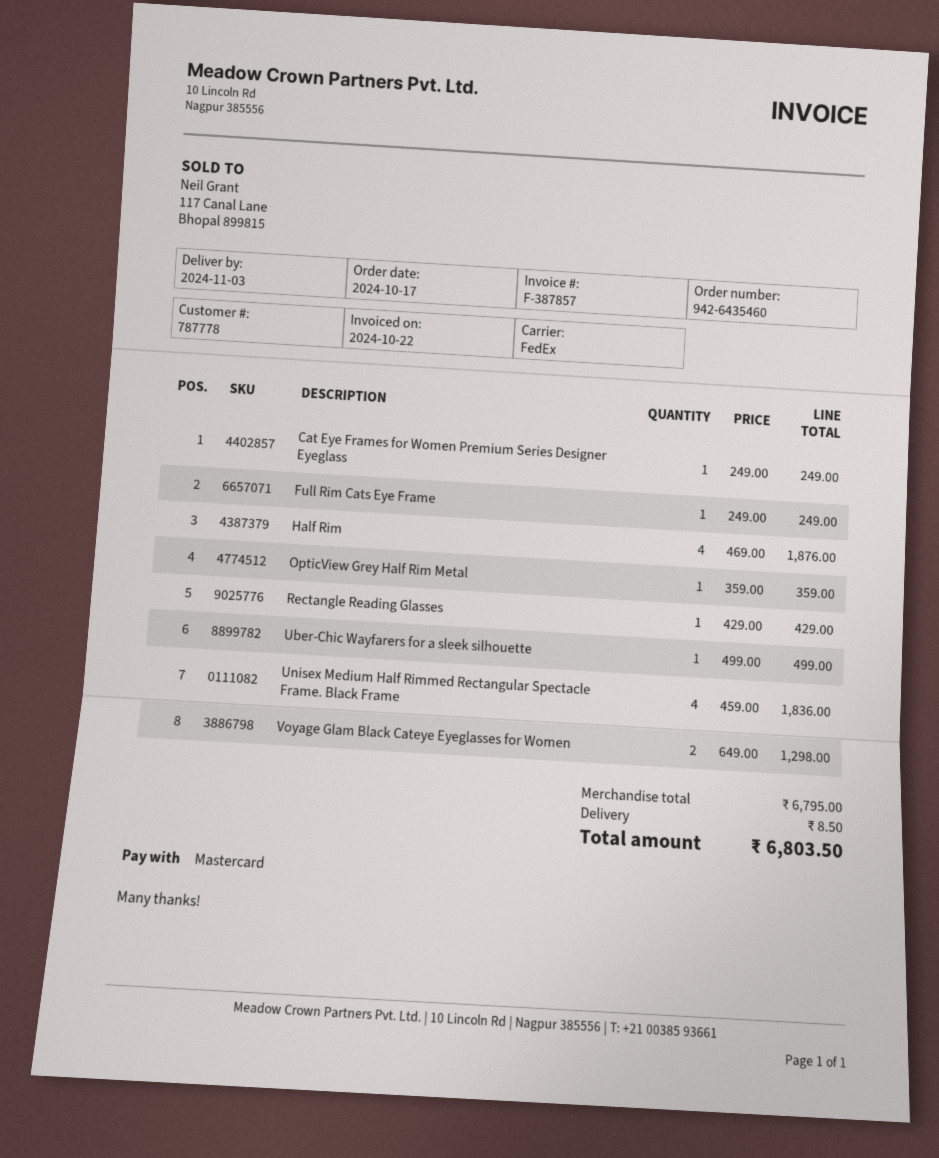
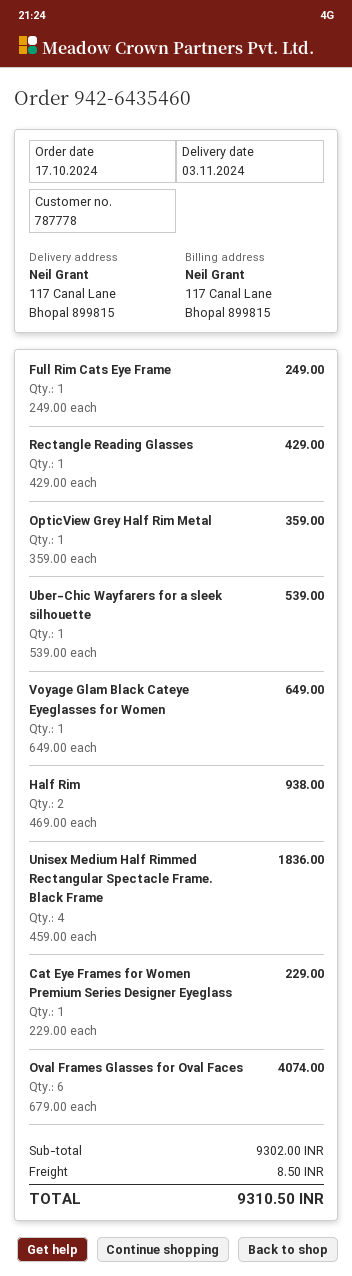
Cat Eye Frames for Women Premium Series Designer Eyeglass: 1 x 249.00 = 249.00 -> 1 x 229.00 = 229.00
Half Rim: 4 x 469.00 = 1876.00 -> 2 x 469.00 = 938.00
Uber-Chic Wayfarers for a sleek silhouette: 1 x 499.00 = 499.00 -> 1 x 539.00 = 539.00
Voyage Glam Black Cateye Eyeglasses for Women: 2 x 649.00 = 1298.00 -> 1 x 649.00 = 649.00
Oval Frames Glasses for Oval Faces: none -> 6 x 679.00 = 4074.00
subtotal: 6795.00 -> 9302.00
total: 6803.50 -> 9310.50

